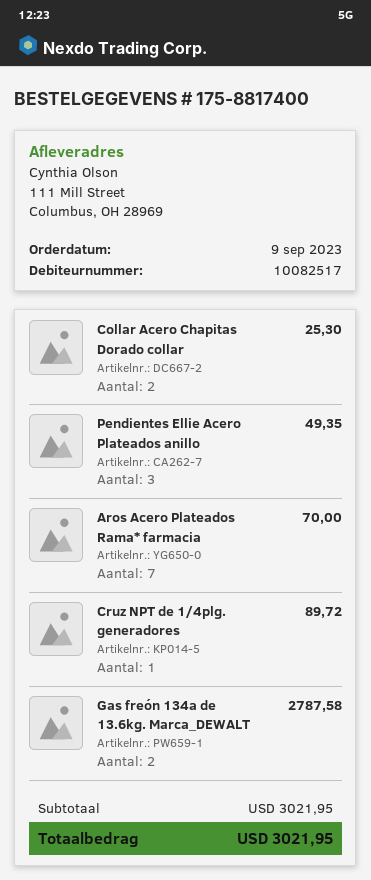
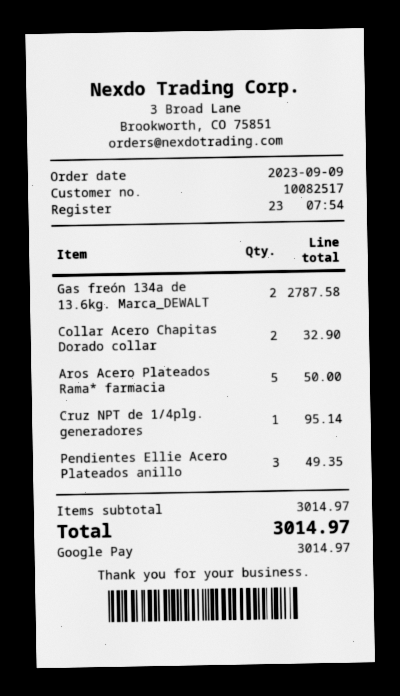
Collar Acero Chapitas Dorado collar: 2 for 25.30 -> 2 for 32.90
Aros Acero Plateados Rama* farmacia: 7 for 70.00 -> 5 for 50.00
Cruz NPT de 1/4plg. generadores: 1 for 89.72 -> 1 for 95.14
subtotal: 3021.95 -> 3014.97
total: 3021.95 -> 3014.97

